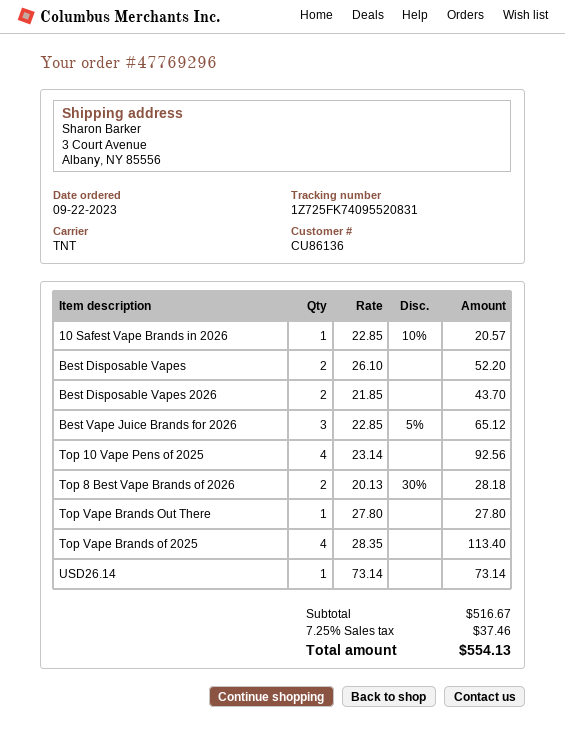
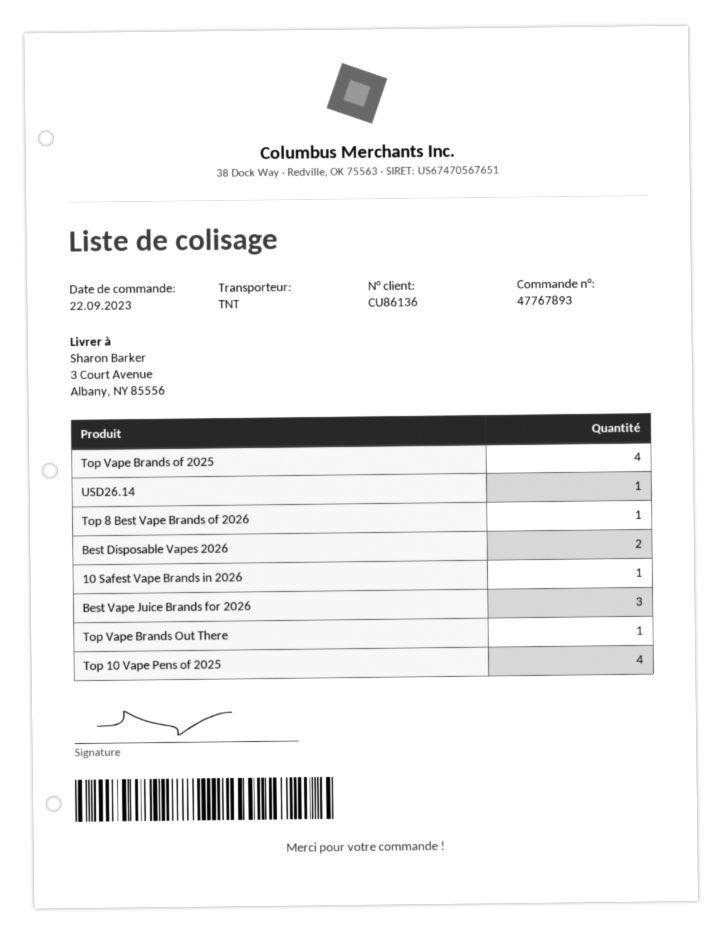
order number: 47769296 -> 47767893
Best Disposable Vapes: 2 -> none
Top 8 Best Vape Brands of 2026: 2 -> 1

